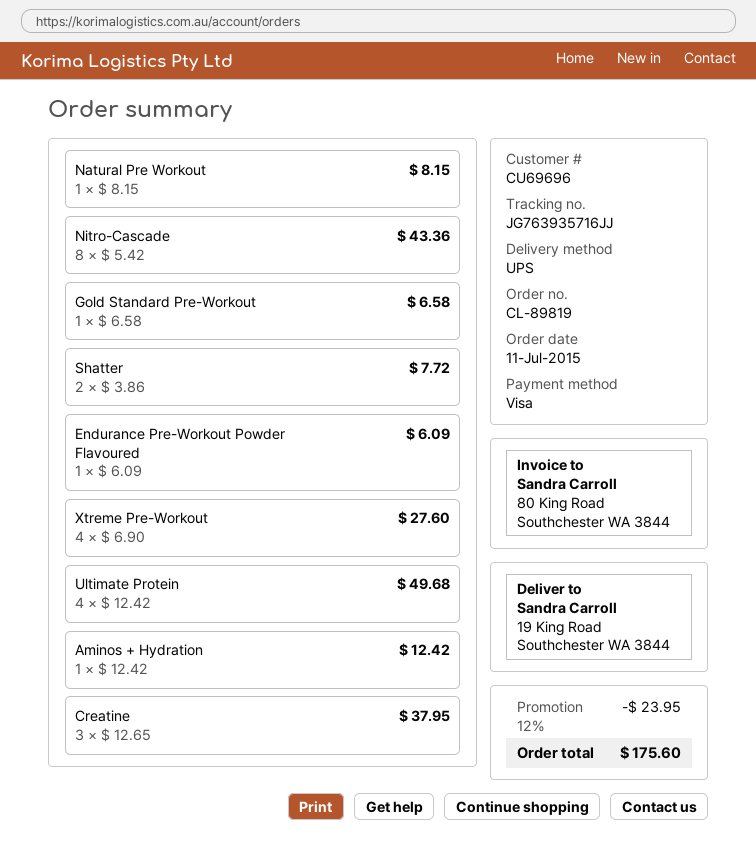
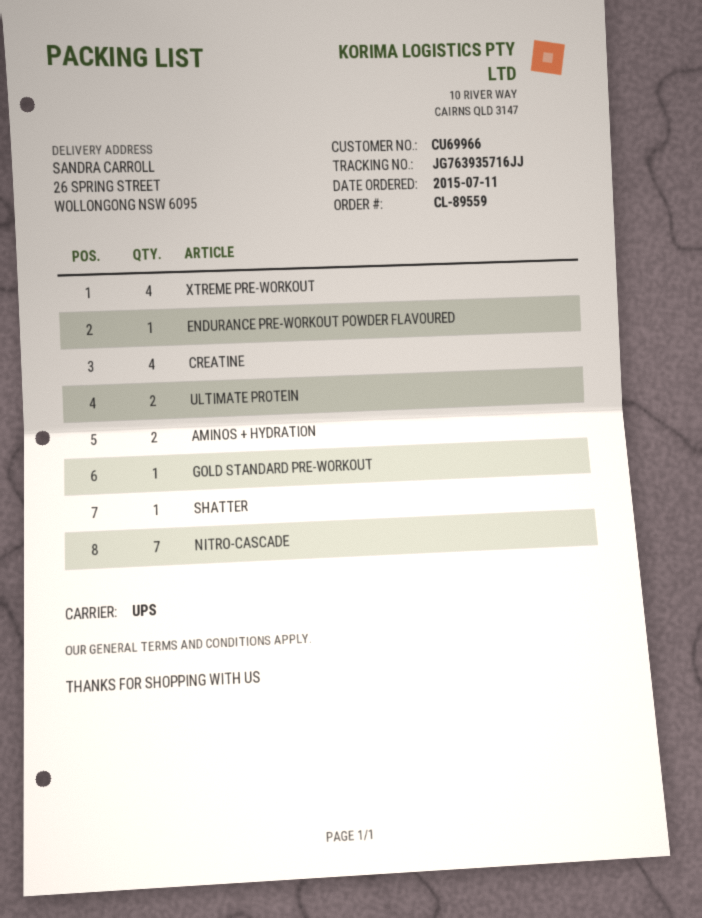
order number: CL-89819 -> CL-89559
customer number: CU69696 -> CU69966
ship to: 19 King Road, Southchester WA 3844 -> 26 SPRING STREET, WOLLONGONG NSW 6095
Natural Pre Workout: 1 -> none
Nitro-Cascade: 8 -> 7
Shatter: 2 -> 1
Ultimate Protein: 4 -> 2
Aminos + Hydration: 1 -> 2
Creatine: 3 -> 4

